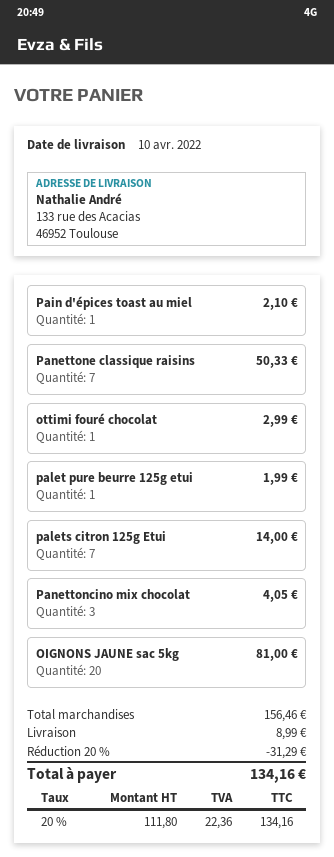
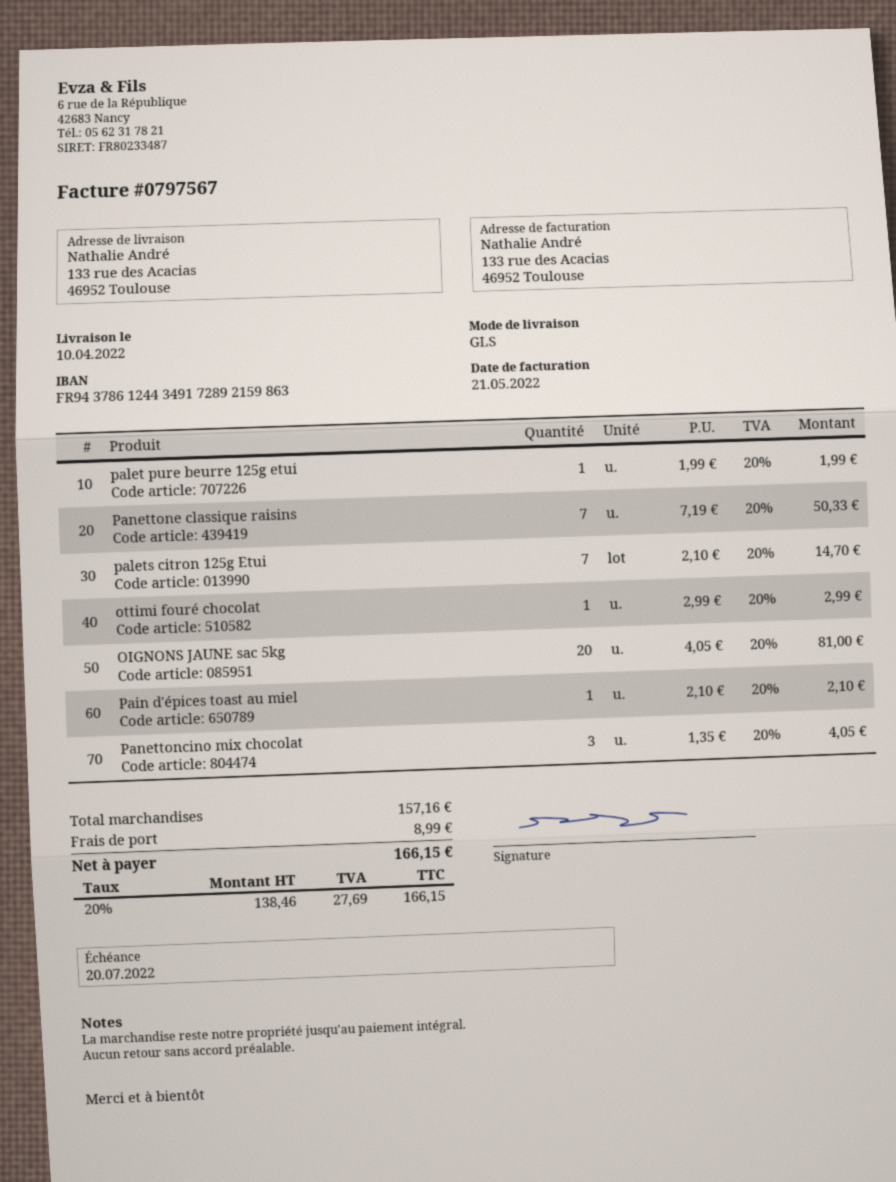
palets citron 125g Etui: 7 for 14.00 -> 7 for 14.70
subtotal: 156.46 -> 157.16
discount: 20% = 31.29 -> none
net: 111.80 -> 138.46
tax: 20% = 22.36 -> 20% = 27.69
total: 134.16 -> 166.15

